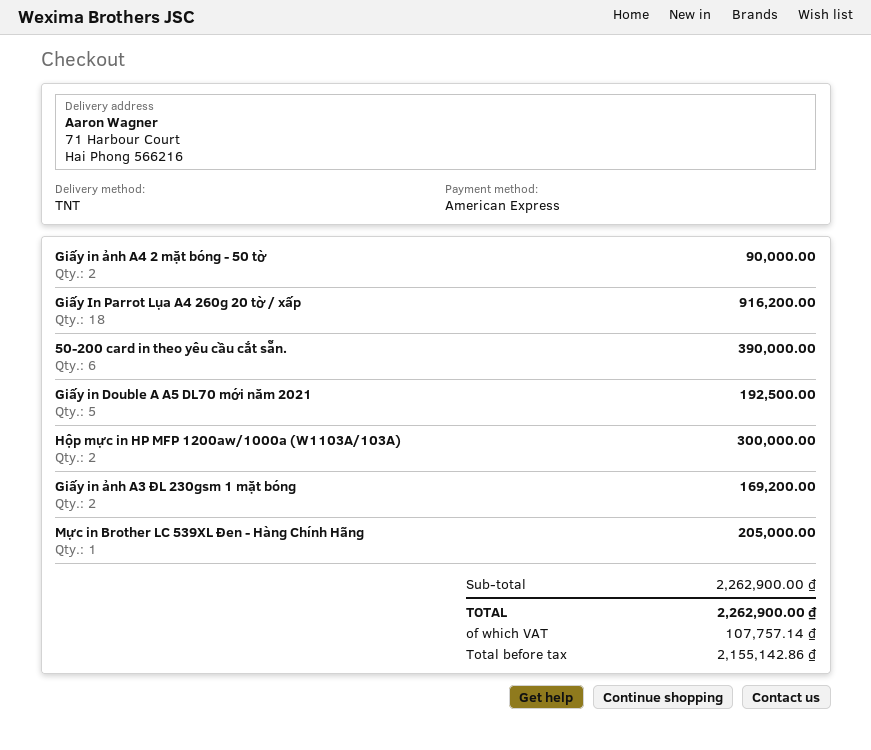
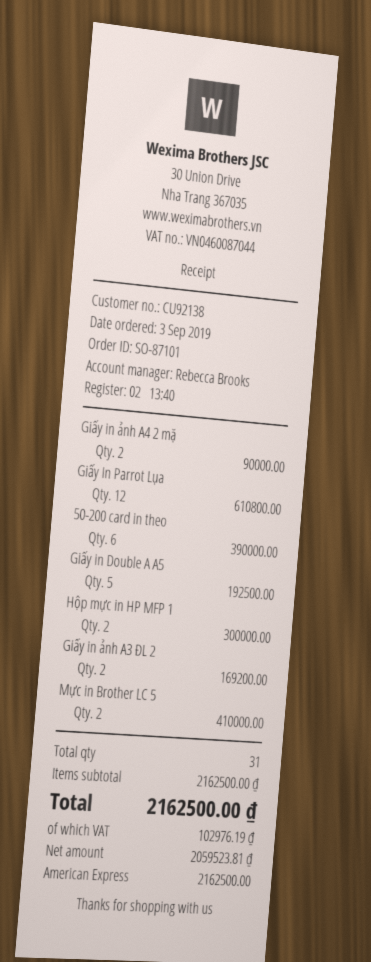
Giấy In Parrot Lụa A4 260g 20 tờ / xấp: 18 for 916200.00 -> 12 for 610800.00
Mực in Brother LC 539XL Đen - Hàng Chính Hãng: 1 for 205000.00 -> 2 for 410000.00
subtotal: 2262900.00 -> 2162500.00
net: 2155142.86 -> 2059523.81
tax: 107757.14 -> 102976.19
total: 2262900.00 -> 2162500.00

